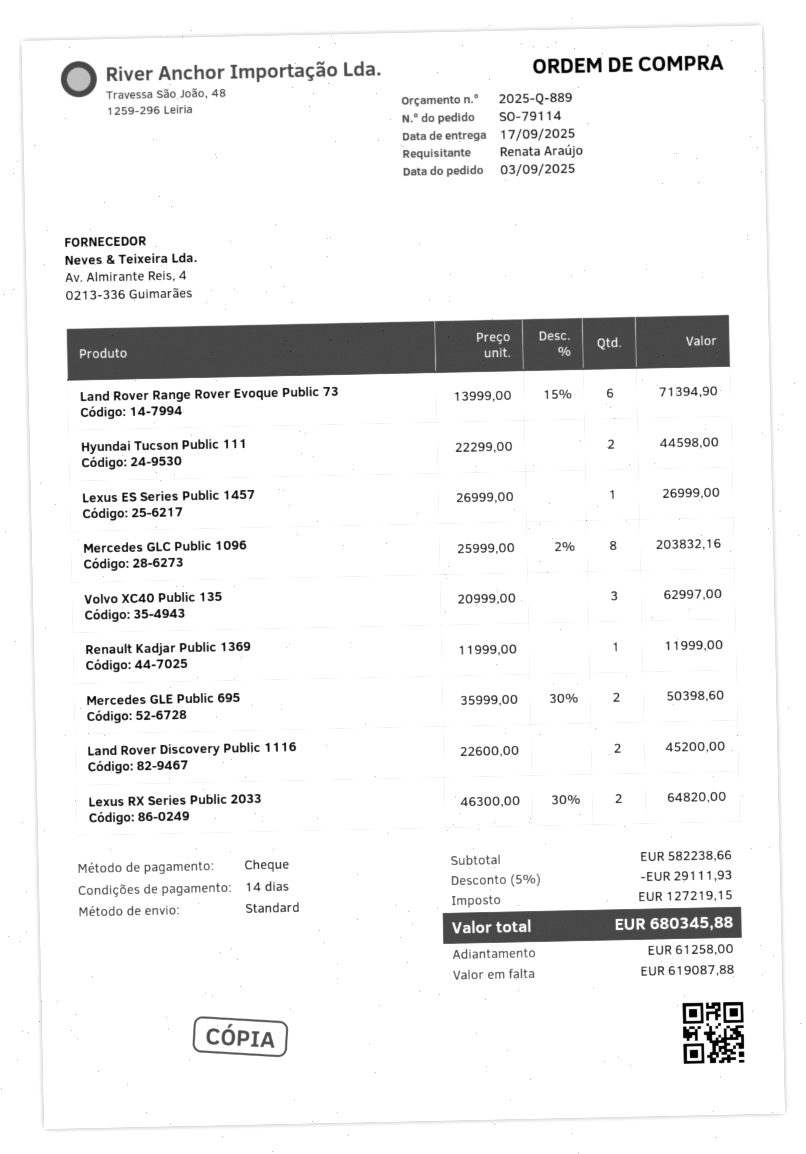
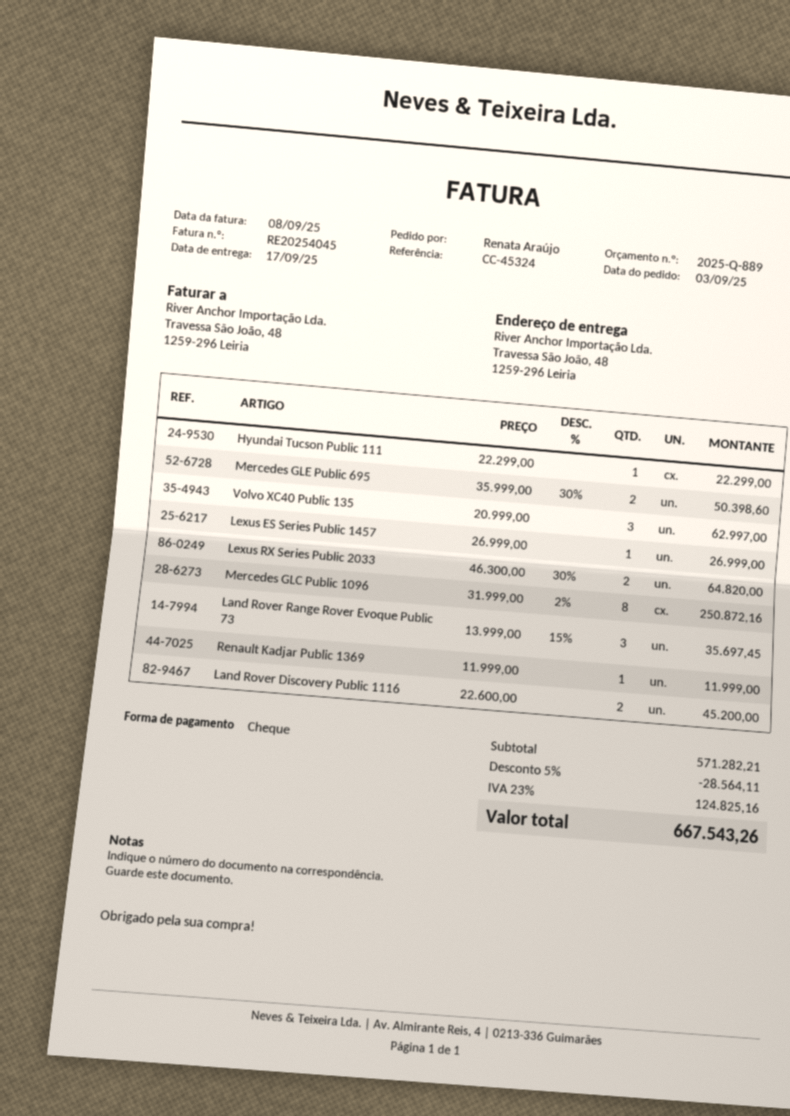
Land Rover Range Rover Evoque Public 73: 6 x 13999.00 - 15% = 71394.90 -> 3 x 13999.00 - 15% = 35697.45
Hyundai Tucson Public 111: 2 x 22299.00 = 44598.00 -> 1 x 22299.00 = 22299.00
Mercedes GLC Public 1096: 8 x 25999.00 - 2% = 203832.16 -> 8 x 31999.00 - 2% = 250872.16
subtotal: 582238.66 -> 571282.21
discount: 5% = 29111.93 -> 5% = 28564.11
tax: 127219.15 -> 124825.16
total: 680345.88 -> 667543.26

